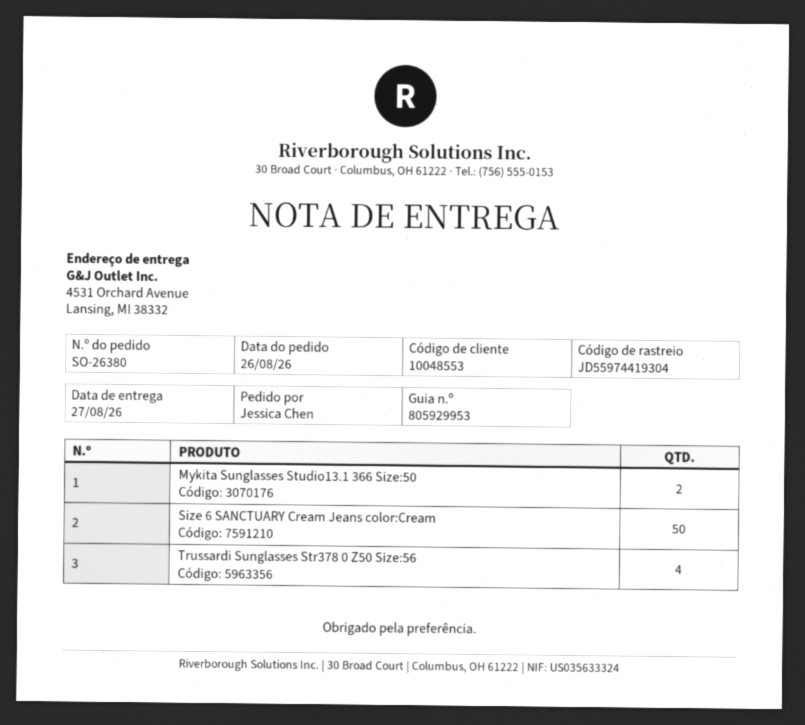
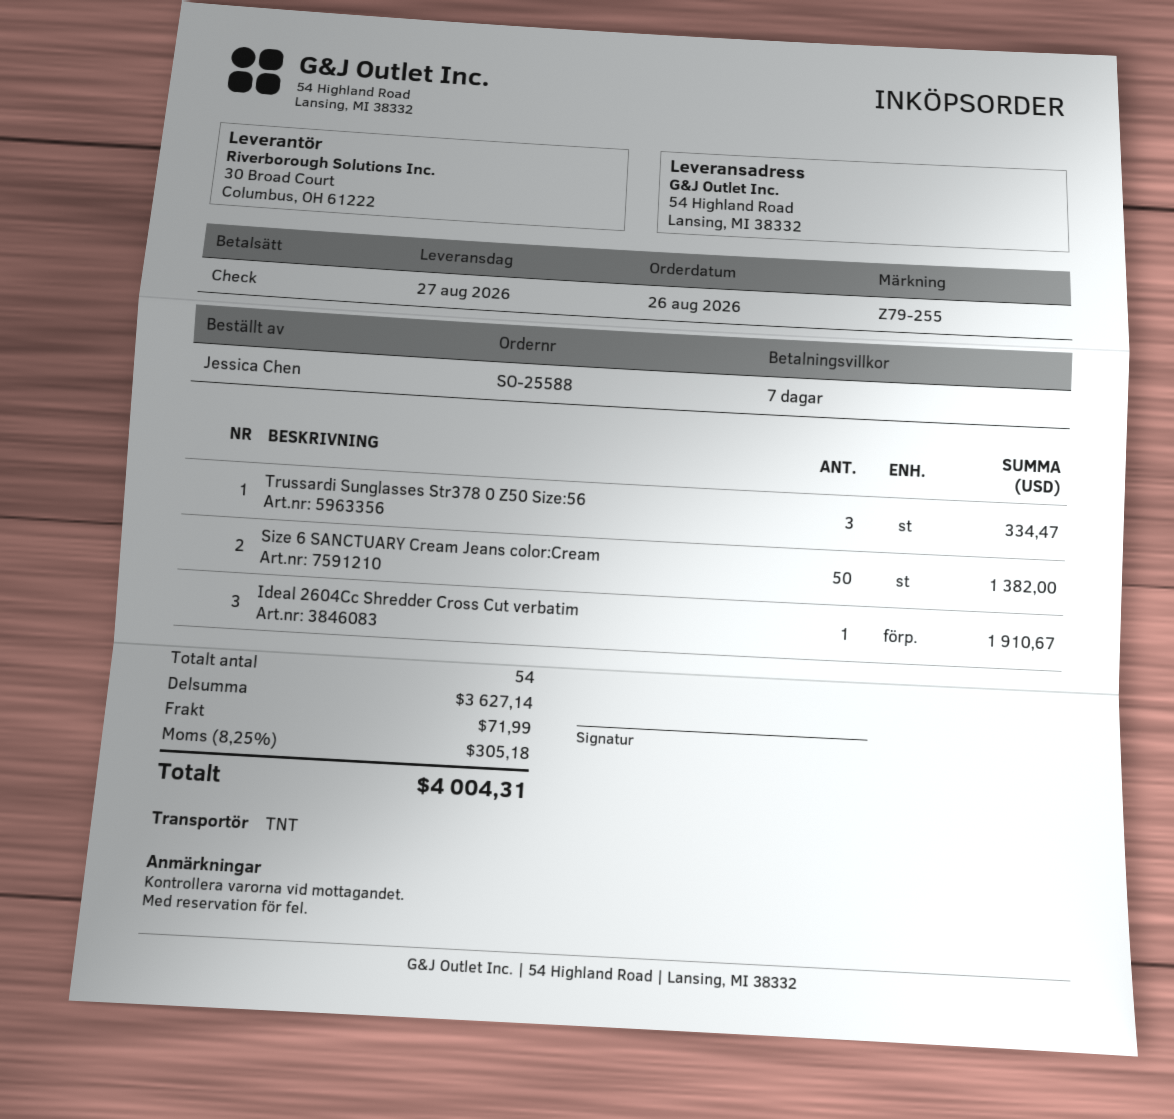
order number: SO-26380 -> SO-25588
ship to: 4531 Orchard Avenue, Lansing, MI 38332 -> 54 Highland Road, Lansing, MI 38332
Mykita Sunglasses Studio13.1 366 Size:50: 2 -> none
Trussardi Sunglasses Str378 0 Z50 Size:56: 4 -> 3
Ideal 2604Cc Shredder Cross Cut verbatim: none -> 1

